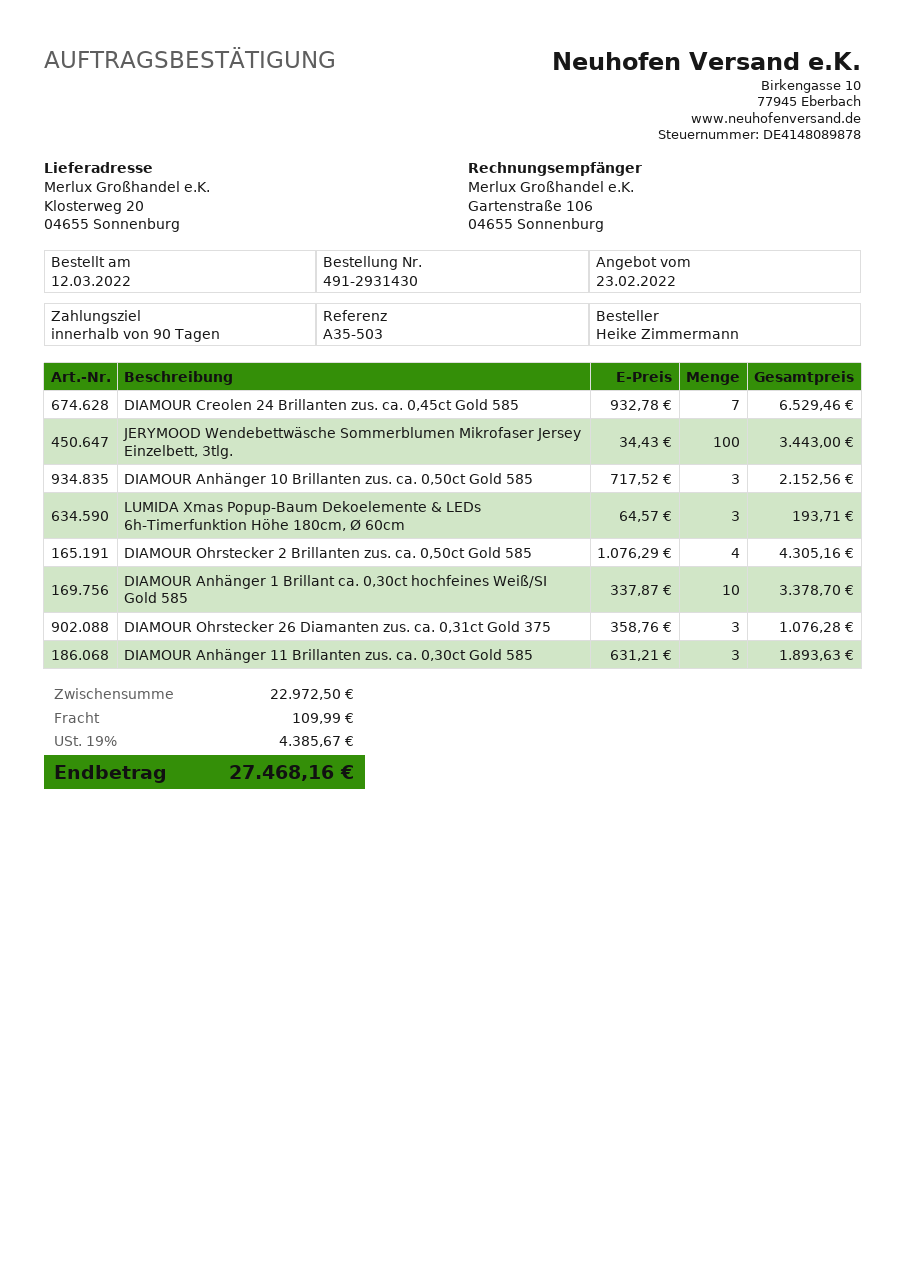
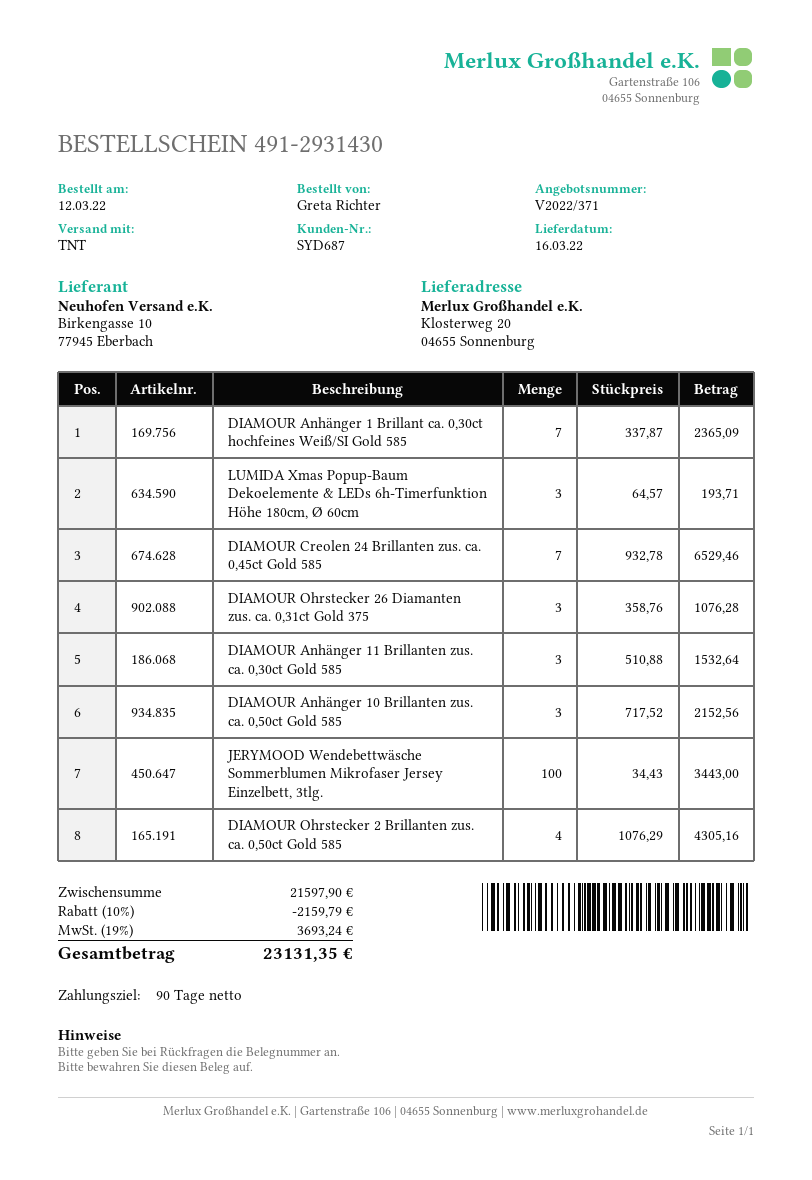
ordered by: Heike Zimmermann -> Greta Richter
DIAMOUR Anhänger 1 Brillant ca. 0,30ct hochfeines Weiß/SI Gold 585: 10 x 337.87 = 3378.70 -> 7 x 337.87 = 2365.09
DIAMOUR Anhänger 11 Brillanten zus. ca. 0,30ct Gold 585: 3 x 631.21 = 1893.63 -> 3 x 510.88 = 1532.64
subtotal: 22972.50 -> 21597.90
discount: none -> 10% = 2159.79
shipping: 109.99 -> none
tax: 19% = 4385.67 -> 19% = 3693.24
total: 27468.16 -> 23131.35

